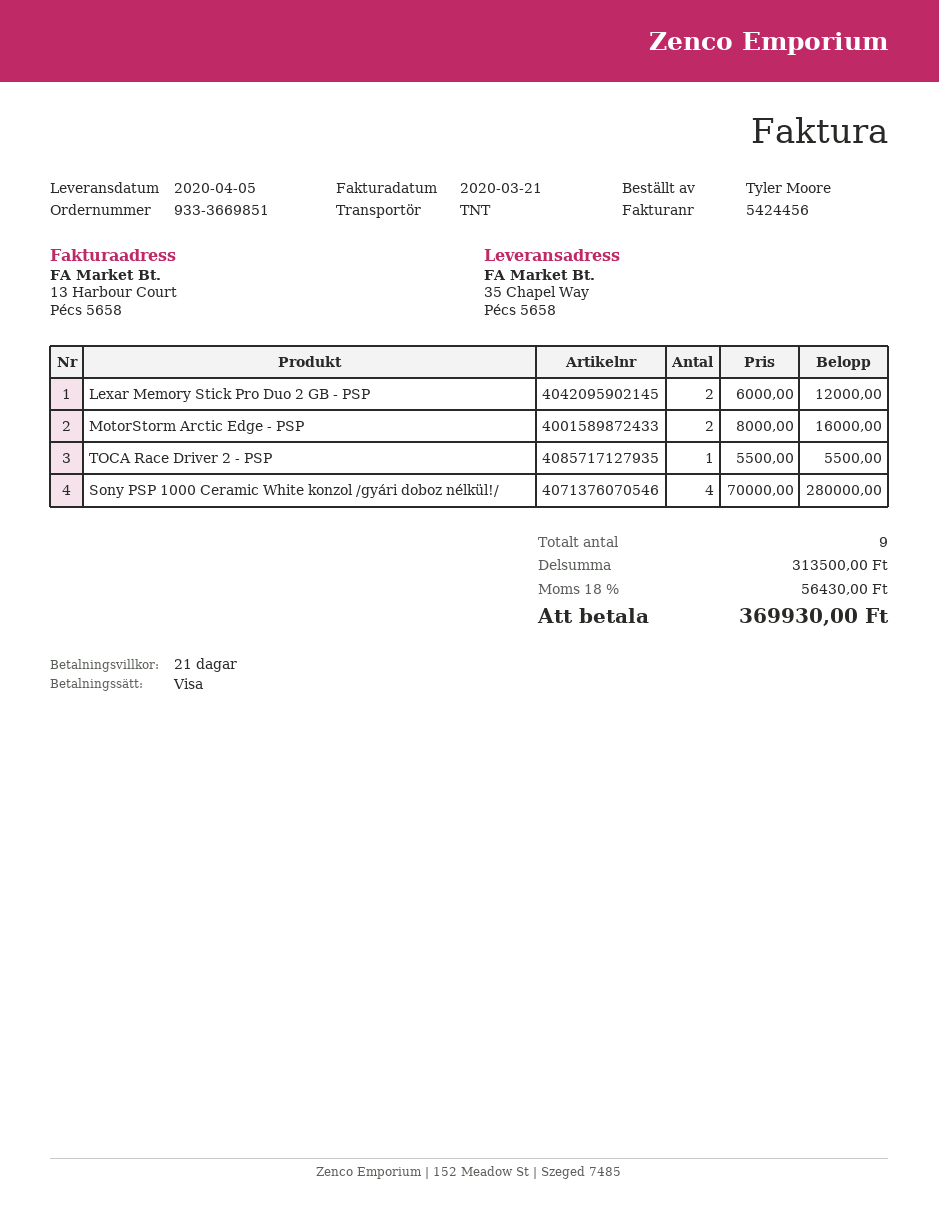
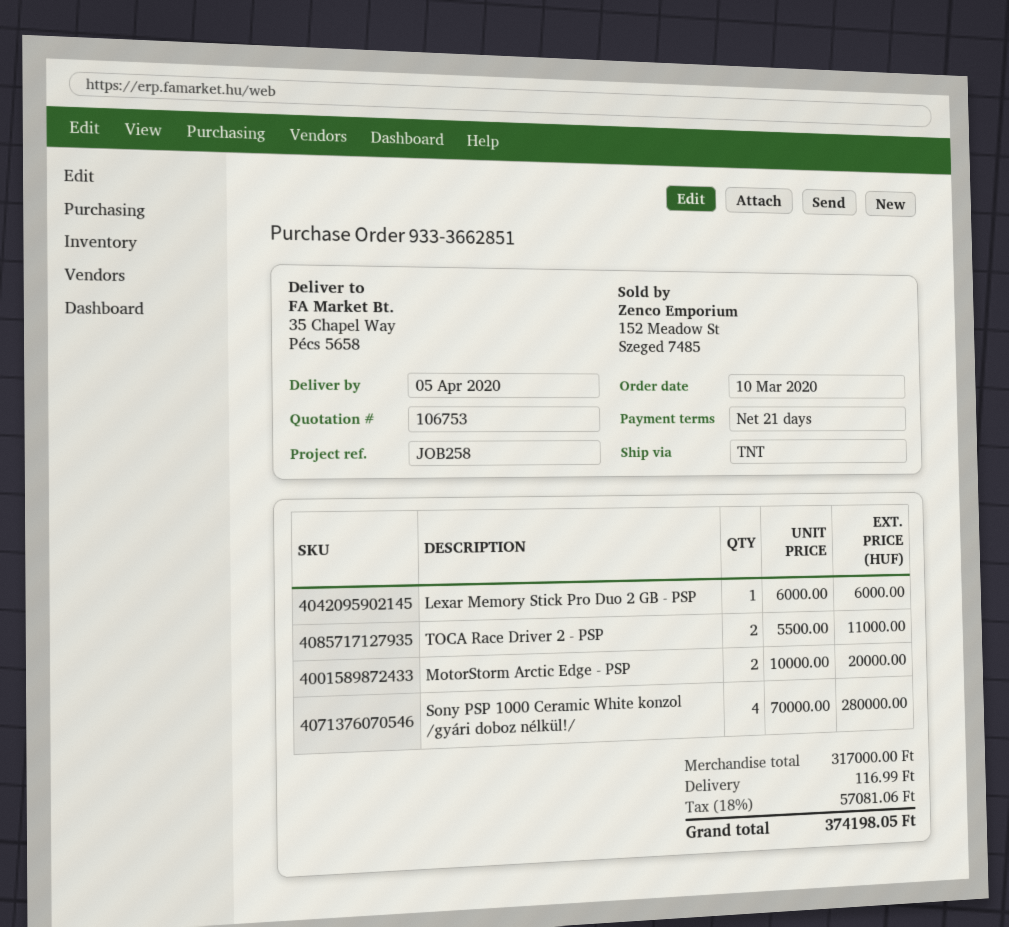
order number: 933-3669851 -> 933-3662851
Lexar Memory Stick Pro Duo 2 GB - PSP: 2 x 6000.00 = 12000.00 -> 1 x 6000.00 = 6000.00
MotorStorm Arctic Edge - PSP: 2 x 8000.00 = 16000.00 -> 2 x 10000.00 = 20000.00
TOCA Race Driver 2 - PSP: 1 x 5500.00 = 5500.00 -> 2 x 5500.00 = 11000.00
subtotal: 313500.00 -> 317000.00
shipping: none -> 116.99
tax: 18% = 56430.00 -> 18% = 57081.06
total: 369930.00 -> 374198.05

